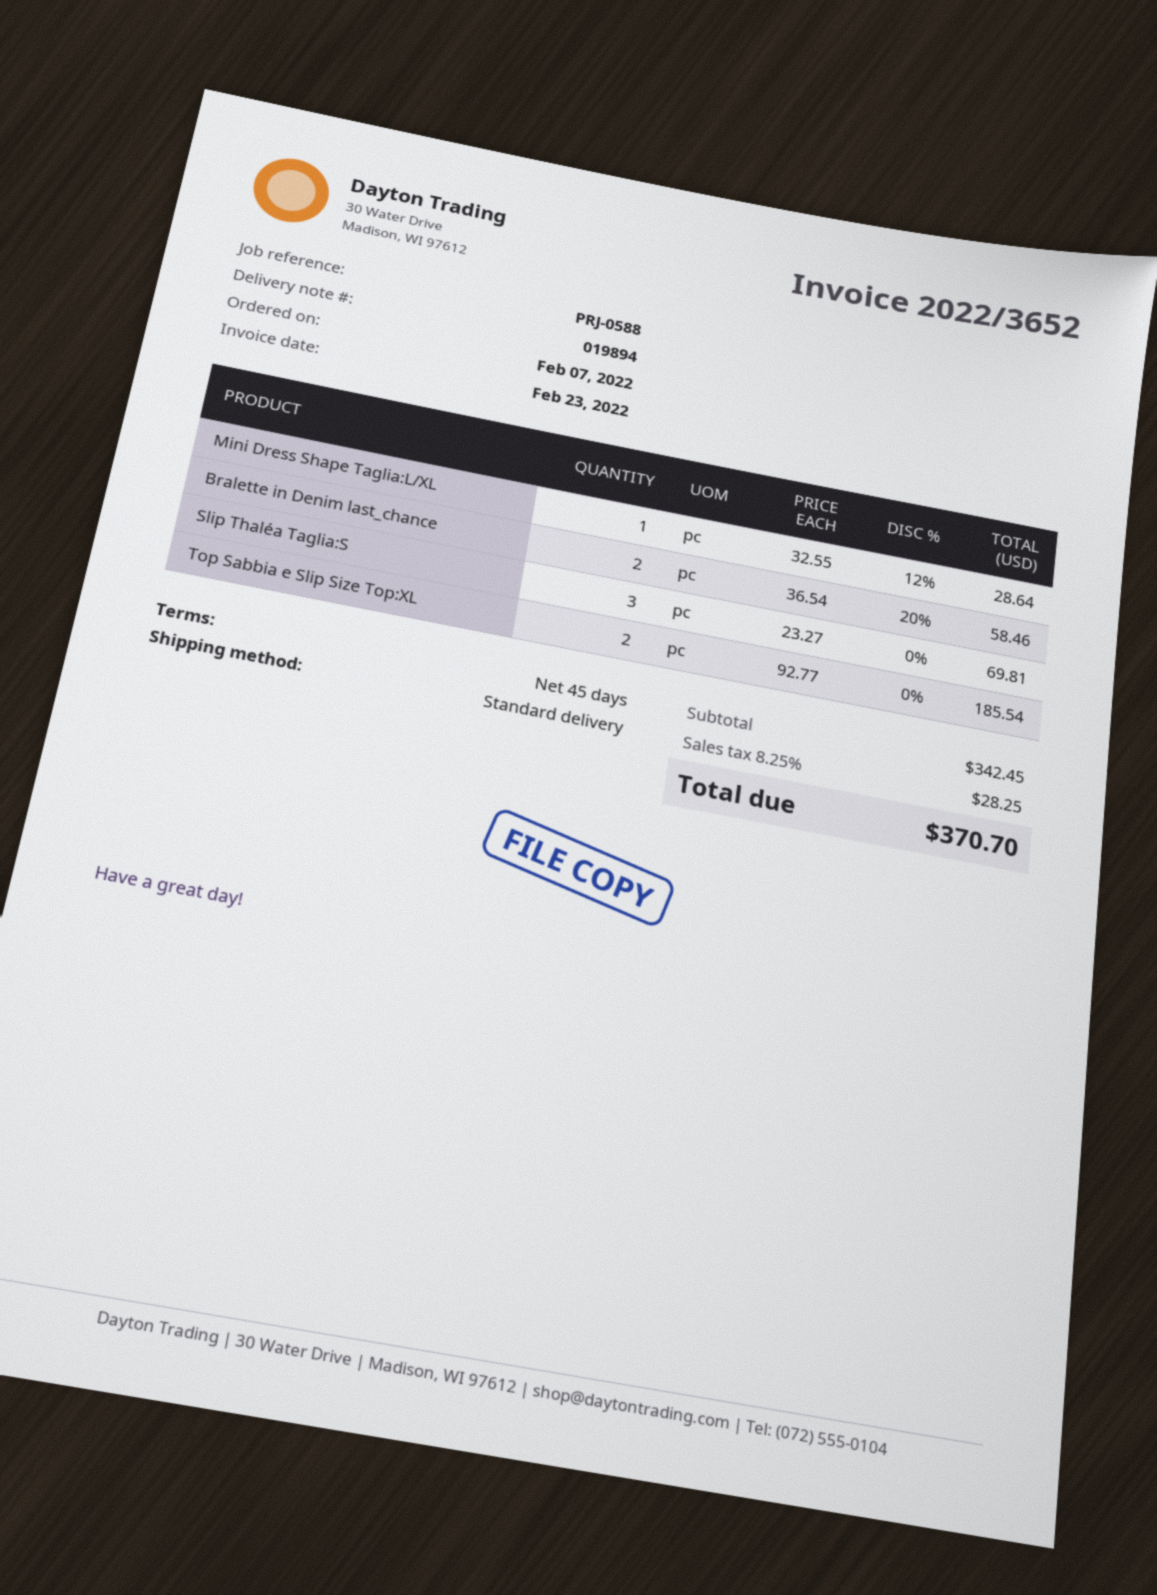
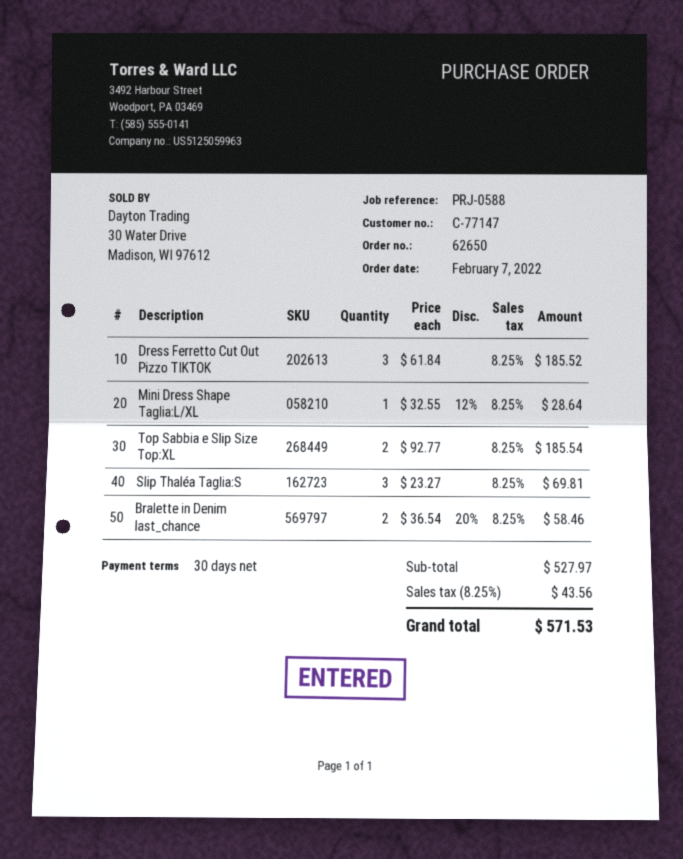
payment terms: 45 days -> 30 days
Dress Ferretto Cut Out Pizzo TIKTOK: none -> 3 x 61.84 = 185.52
subtotal: 342.45 -> 527.97
tax: 8.25% = 28.25 -> 8.25% = 43.56
total: 370.70 -> 571.53

